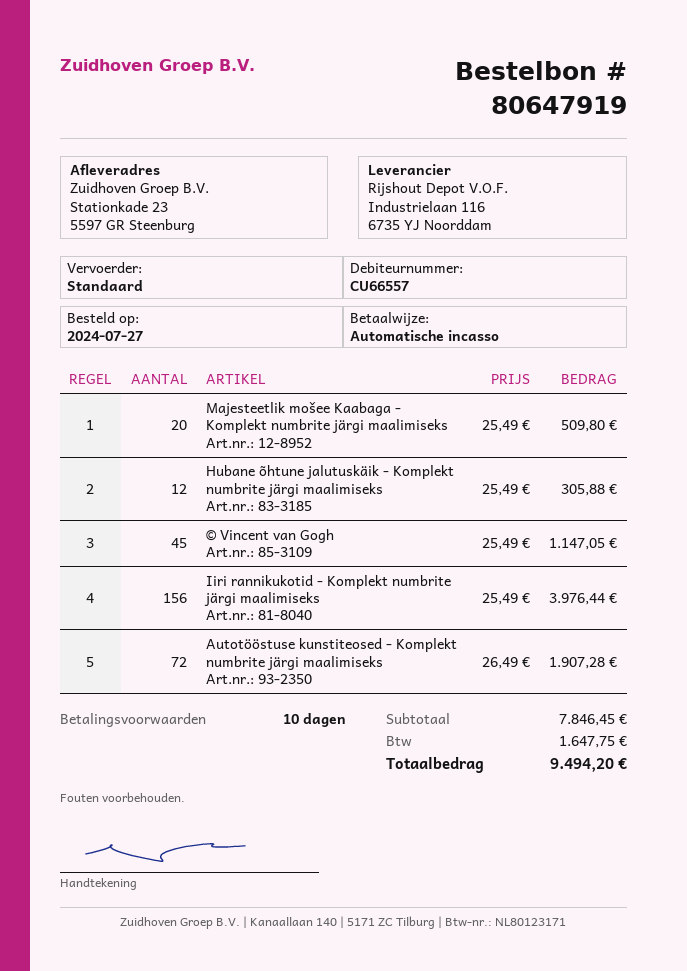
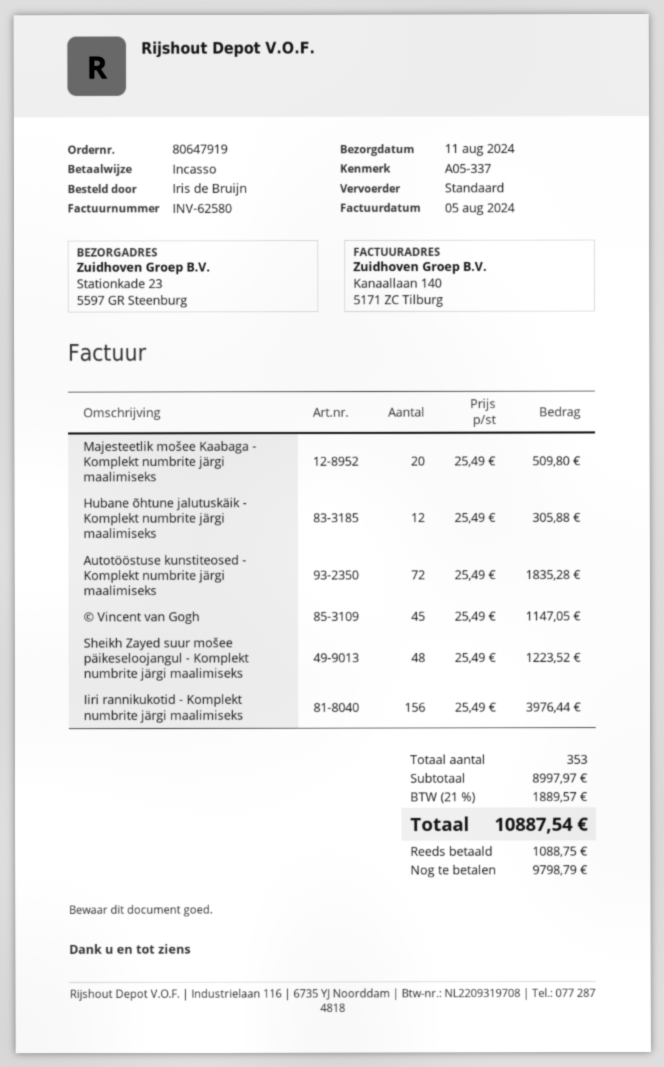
Autotööstuse kunstiteosed - Komplekt numbrite järgi maalimiseks: 72 x 26.49 = 1907.28 -> 72 x 25.49 = 1835.28
Sheikh Zayed suur mošee päikeseloojangul - Komplekt numbrite järgi maalimiseks: none -> 48 x 25.49 = 1223.52
subtotal: 7846.45 -> 8997.97
tax: 1647.75 -> 1889.57
total: 9494.20 -> 10887.54

